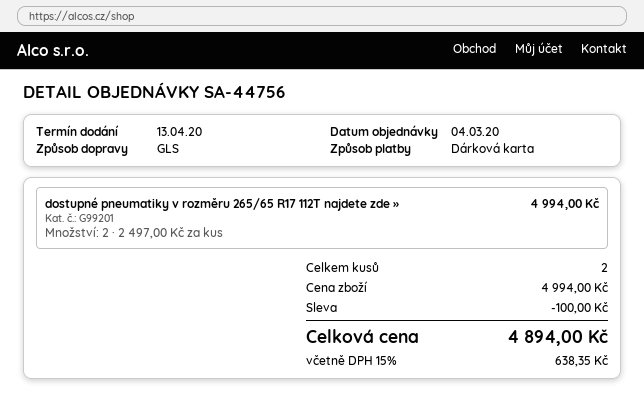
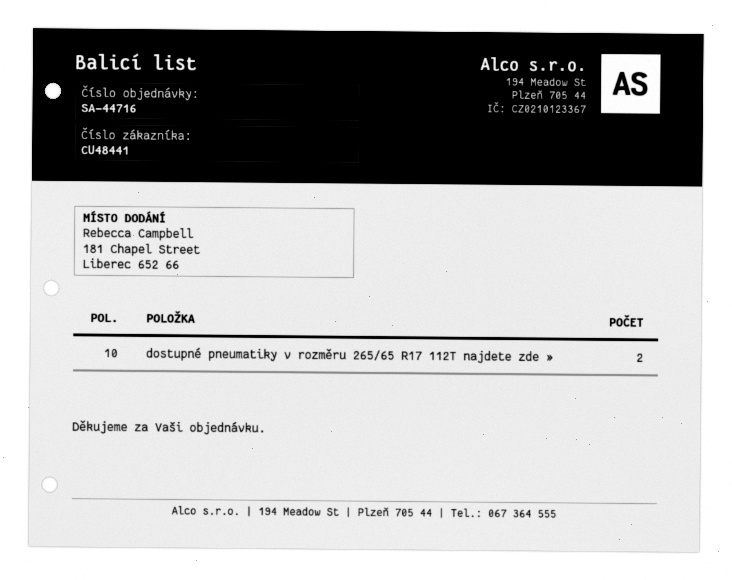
order number: SA-44756 -> SA-44716

